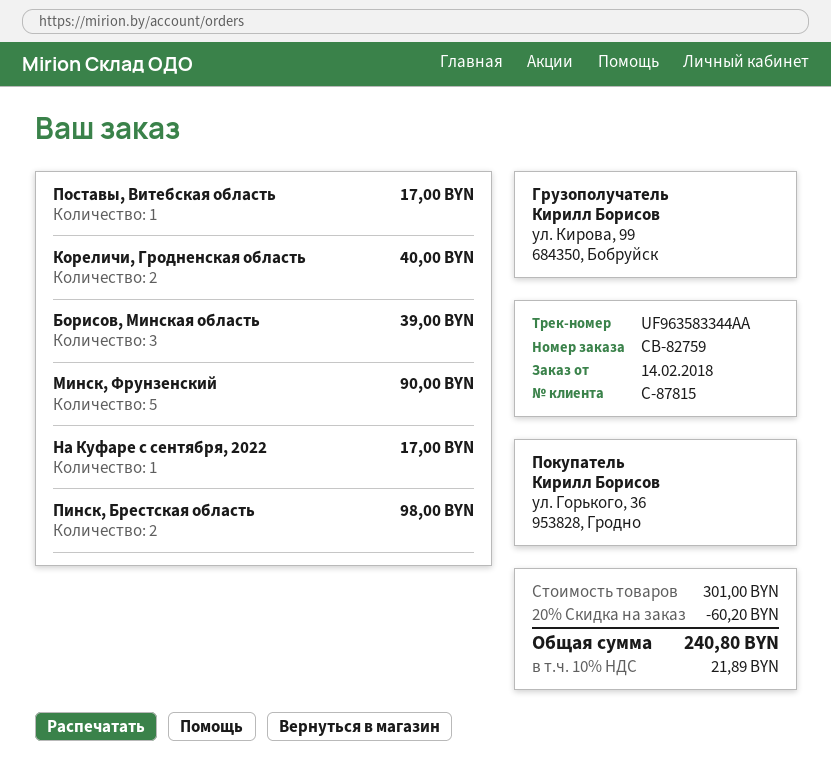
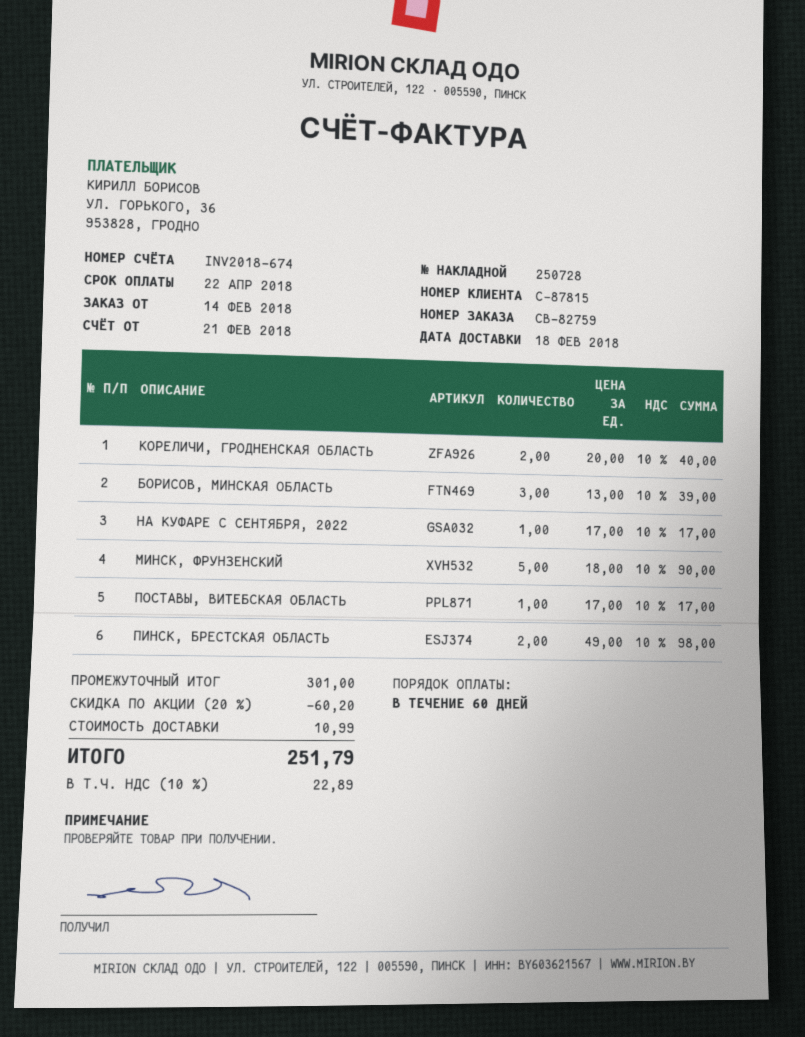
shipping: none -> 10.99
tax: 10% = 21.89 -> 10% = 22.89
total: 240.80 -> 251.79

